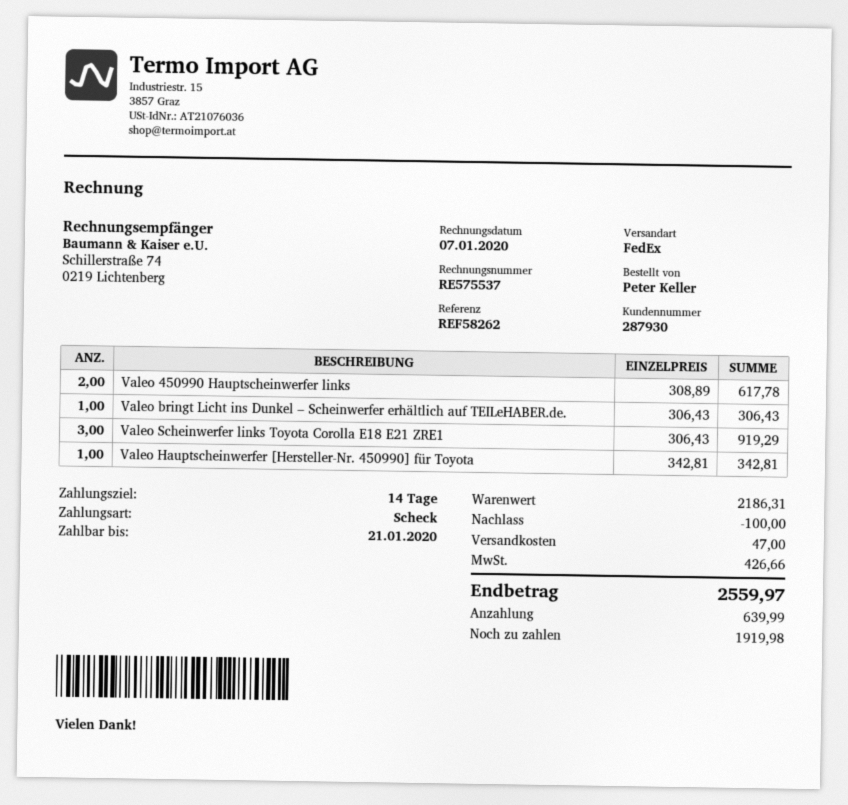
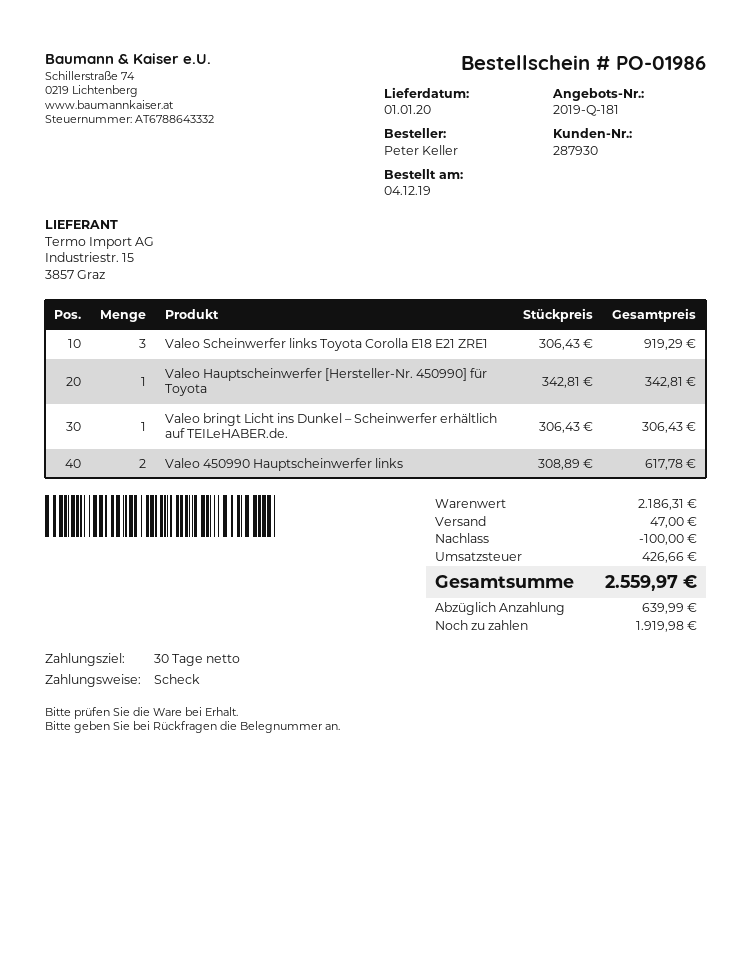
payment terms: 14 days -> 30 days

